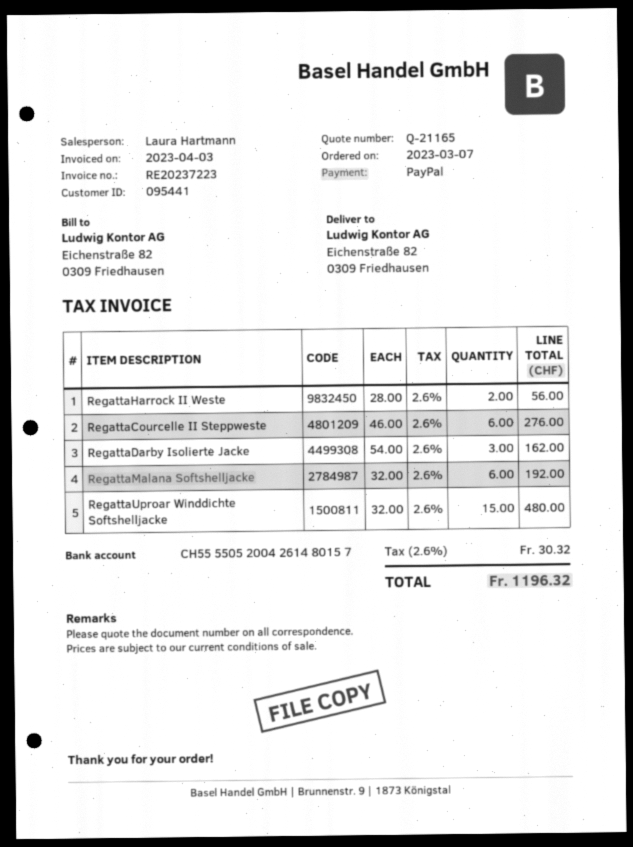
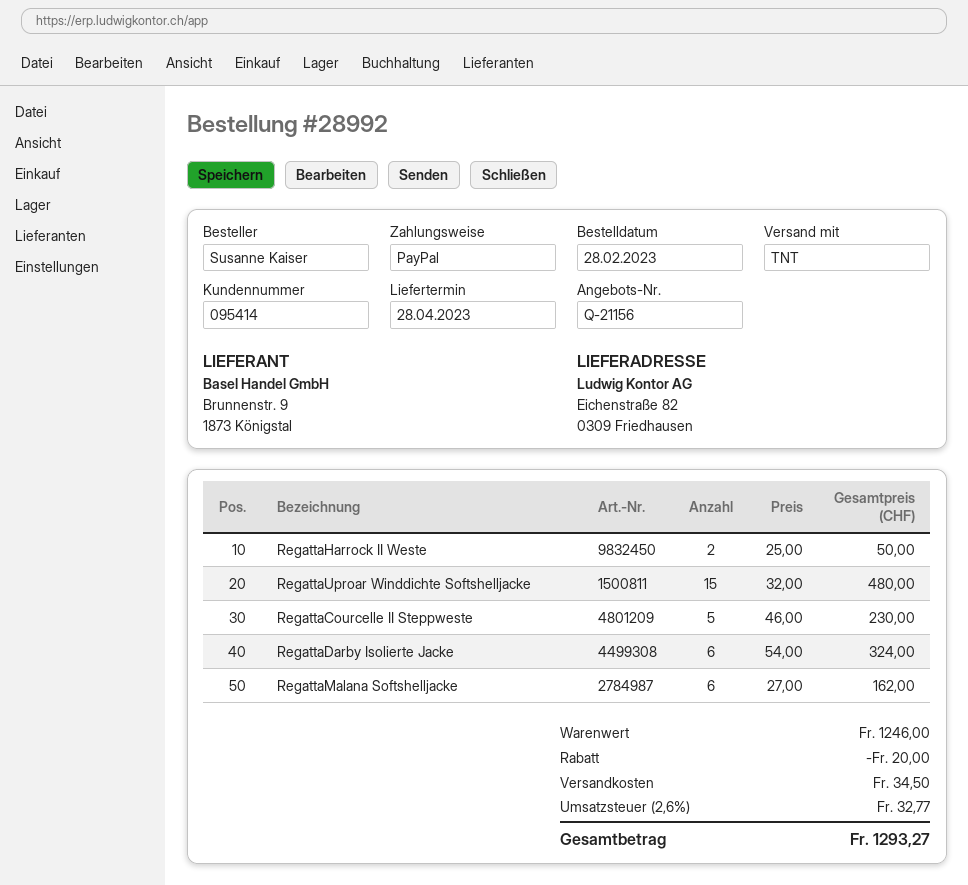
quote number: Q-21165 -> Q-21156
order date: 2023-03-07 -> 2023-02-28
customer number: 095441 -> 095414
RegattaHarrock II Weste: 2 x 28.00 = 56.00 -> 2 x 25.00 = 50.00
RegattaCourcelle II Steppweste: 6 x 46.00 = 276.00 -> 5 x 46.00 = 230.00
RegattaDarby Isolierte Jacke: 3 x 54.00 = 162.00 -> 6 x 54.00 = 324.00
RegattaMalana Softshelljacke: 6 x 32.00 = 192.00 -> 6 x 27.00 = 162.00
discount: none -> 20.00
shipping: none -> 34.50
tax: 2.6% = 30.32 -> 2.6% = 32.77
total: 1196.32 -> 1293.27

